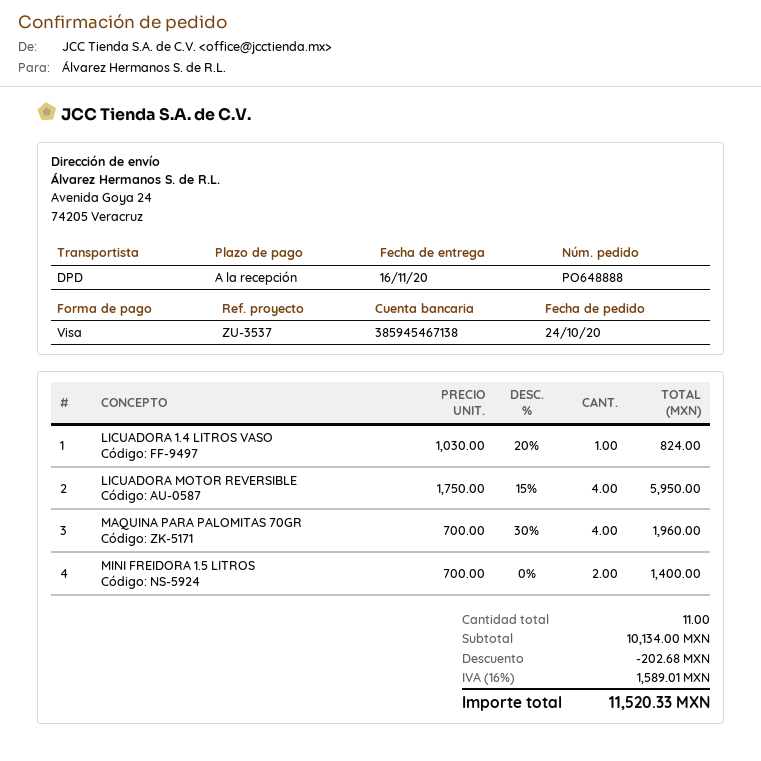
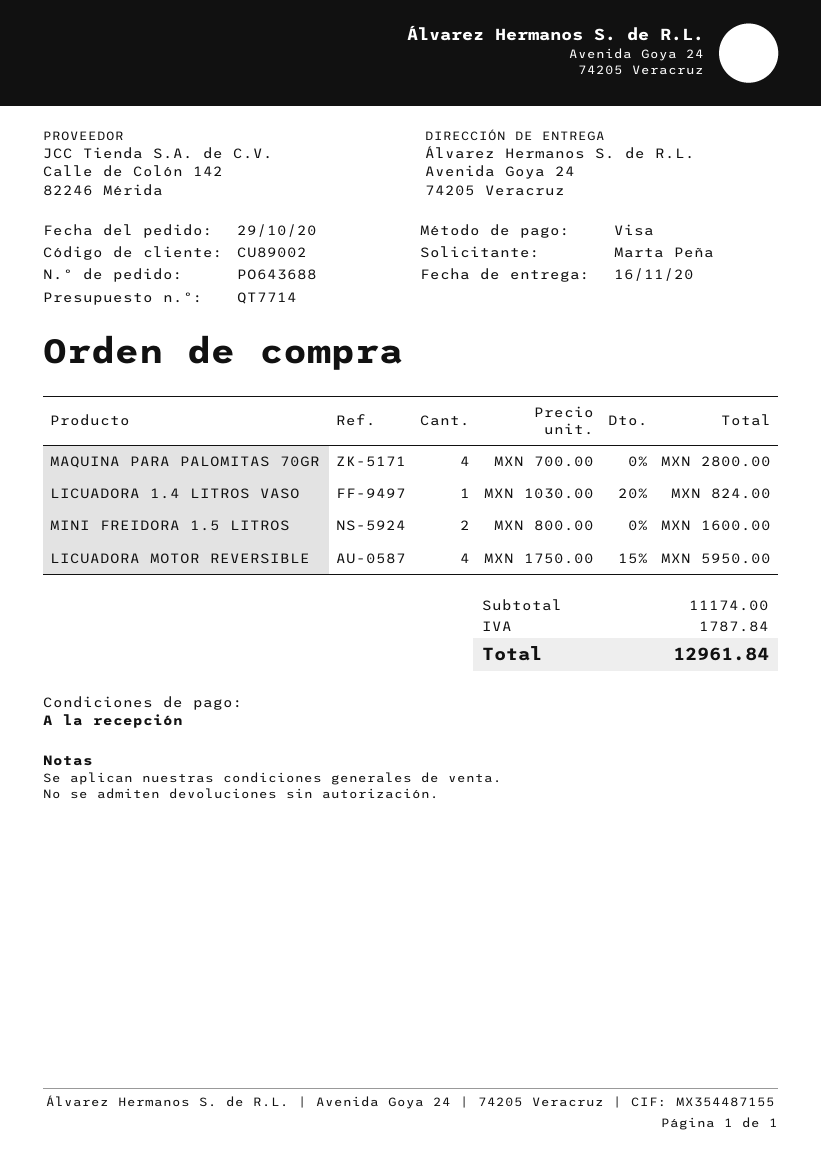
order number: PO648888 -> PO643688
order date: 2020-10-24 -> 2020-10-29
MAQUINA PARA PALOMITAS 70GR: 4 x 700.00 - 30% = 1960.00 -> 4 x 700.00 = 2800.00
MINI FREIDORA 1.5 LITROS: 2 x 700.00 = 1400.00 -> 2 x 800.00 = 1600.00
subtotal: 10134.00 -> 11174.00
discount: 202.68 -> none
tax: 1589.01 -> 1787.84
total: 11520.33 -> 12961.84

